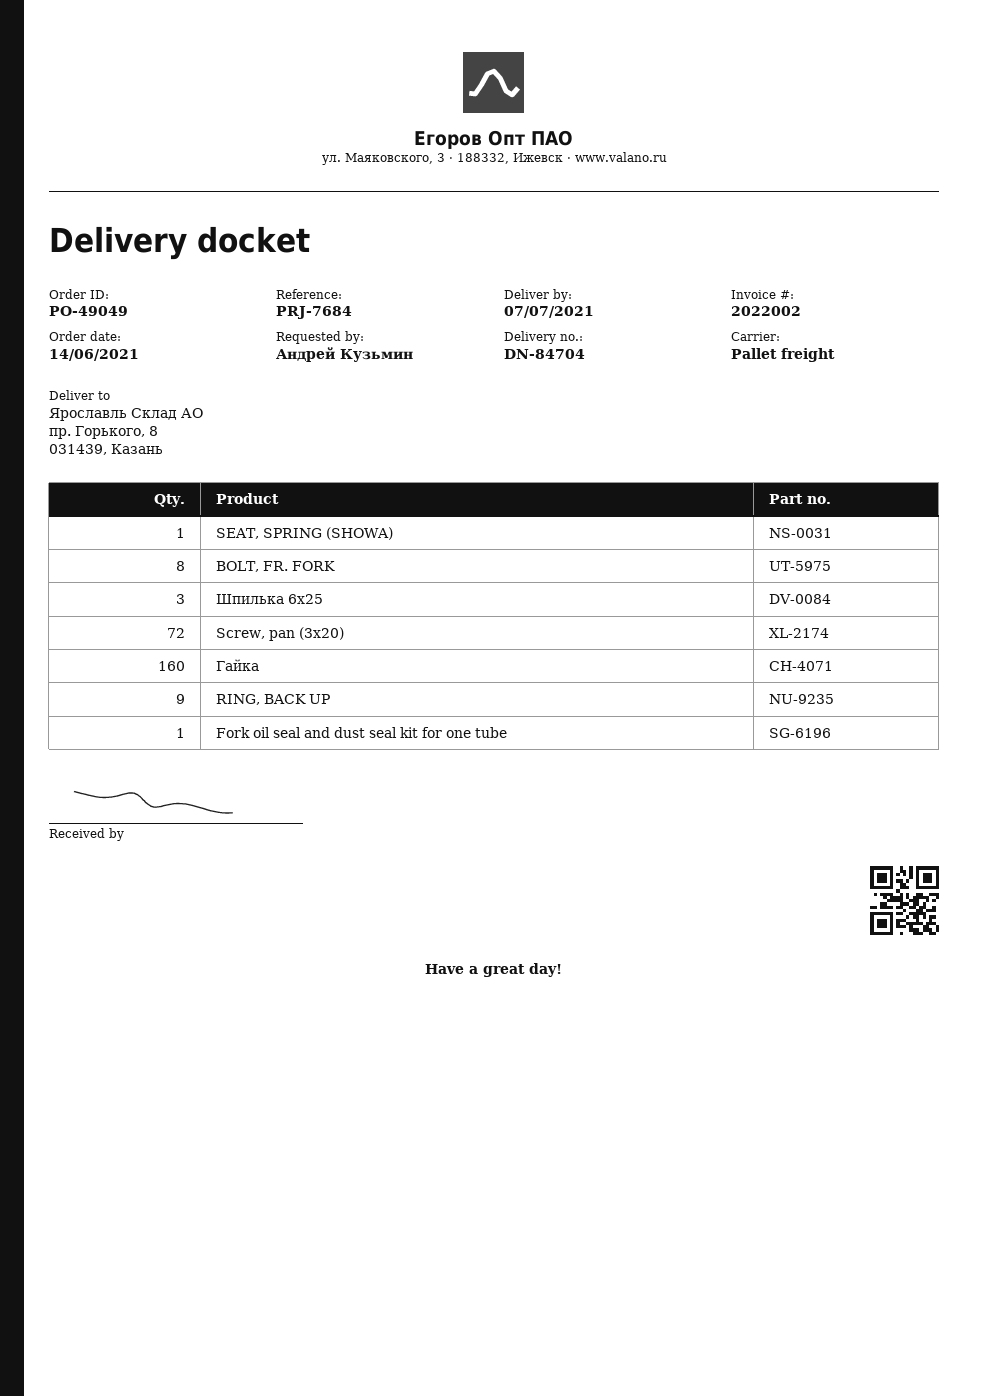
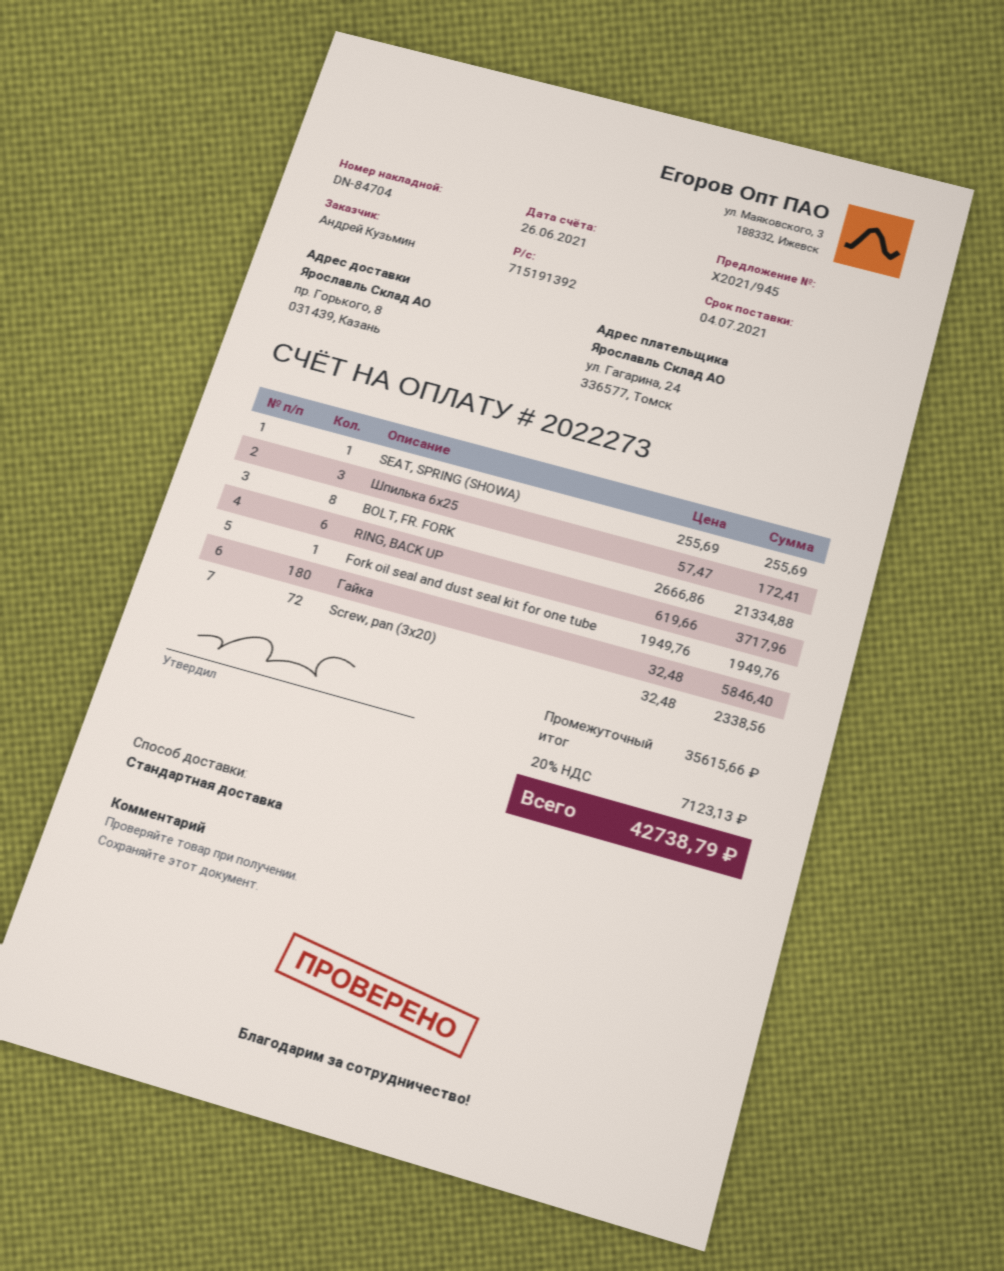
delivery date: 2021-07-07 -> 2021-07-04
invoice number: 2022002 -> 2022273
shipping method: pallet freight -> standard
Гайка: 160 -> 180
RING, BACK UP: 9 -> 6

